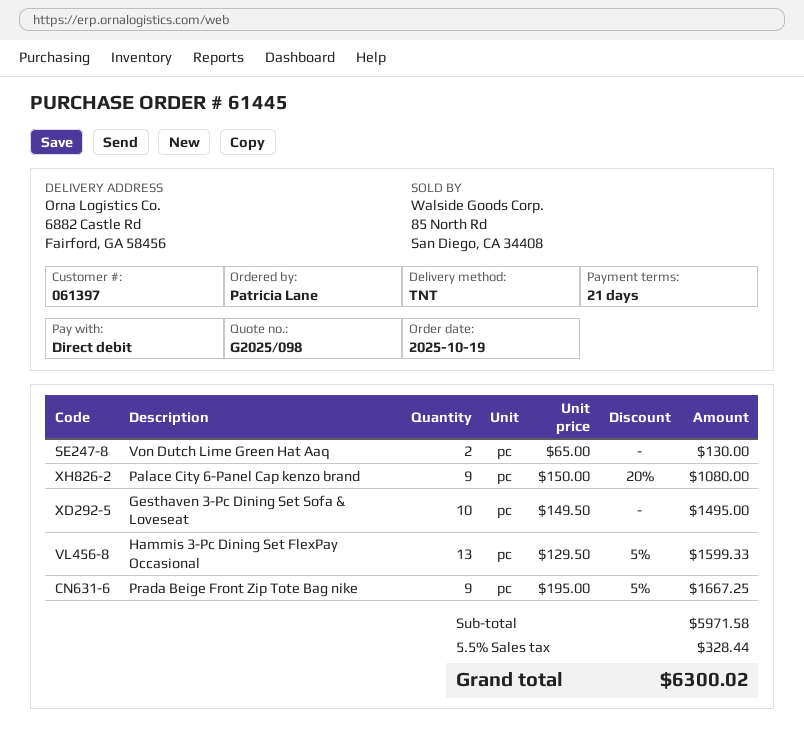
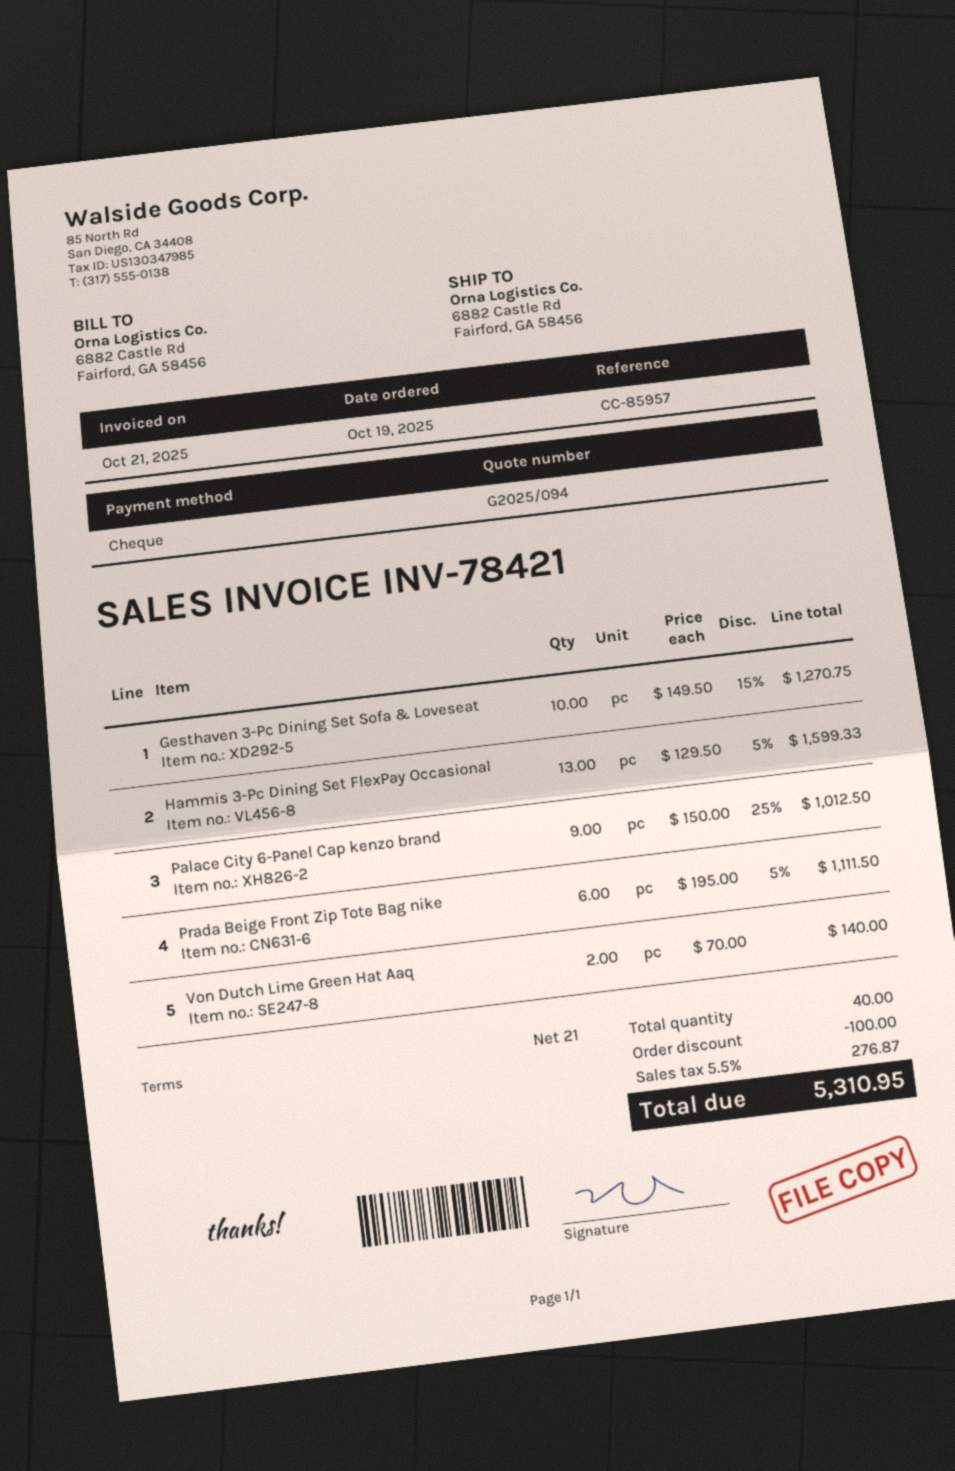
quote number: G2025/098 -> G2025/094
payment method: direct debit -> cheque
Von Dutch Lime Green Hat Aaq: 2 x 65.00 = 130.00 -> 2 x 70.00 = 140.00
Palace City 6-Panel Cap kenzo brand: 9 x 150.00 - 20% = 1080.00 -> 9 x 150.00 - 25% = 1012.50
Gesthaven 3-Pc Dining Set Sofa & Loveseat: 10 x 149.50 = 1495.00 -> 10 x 149.50 - 15% = 1270.75
Prada Beige Front Zip Tote Bag nike: 9 x 195.00 - 5% = 1667.25 -> 6 x 195.00 - 5% = 1111.50
discount: none -> 100.00
tax: 5.5% = 328.44 -> 5.5% = 276.87
total: 6300.02 -> 5310.95

